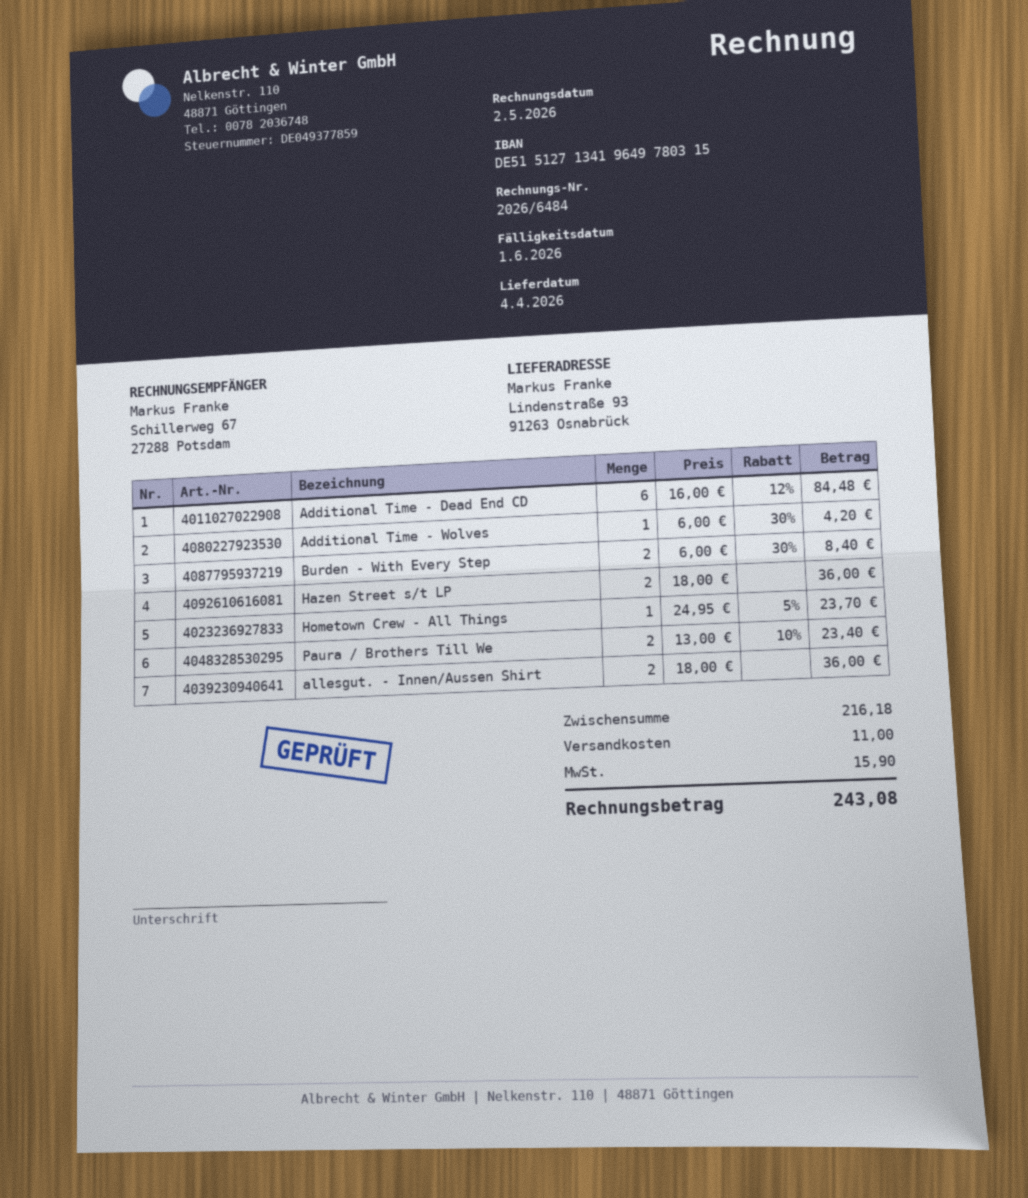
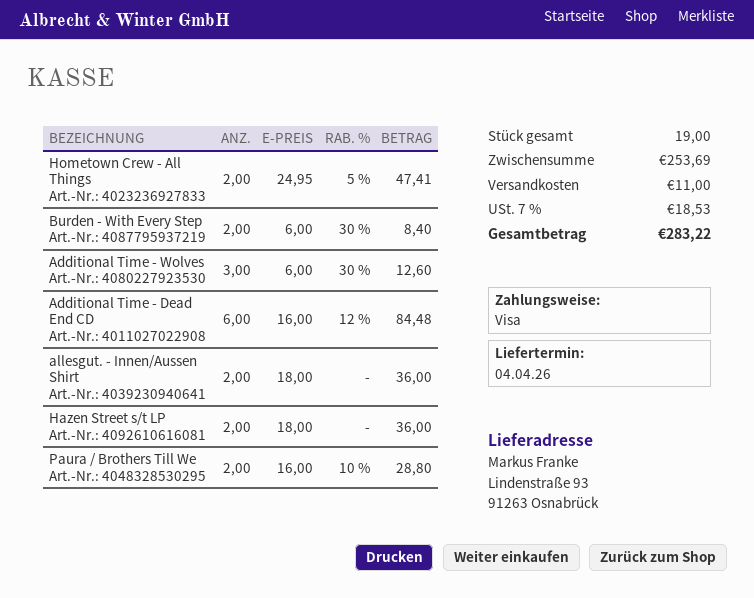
Additional Time - Wolves: 1 x 6.00 - 30% = 4.20 -> 3 x 6.00 - 30% = 12.60
Hometown Crew - All Things: 1 x 24.95 - 5% = 23.70 -> 2 x 24.95 - 5% = 47.41
Paura / Brothers Till We: 2 x 13.00 - 10% = 23.40 -> 2 x 16.00 - 10% = 28.80
subtotal: 216.18 -> 253.69
tax: 15.90 -> 18.53
total: 243.08 -> 283.22

